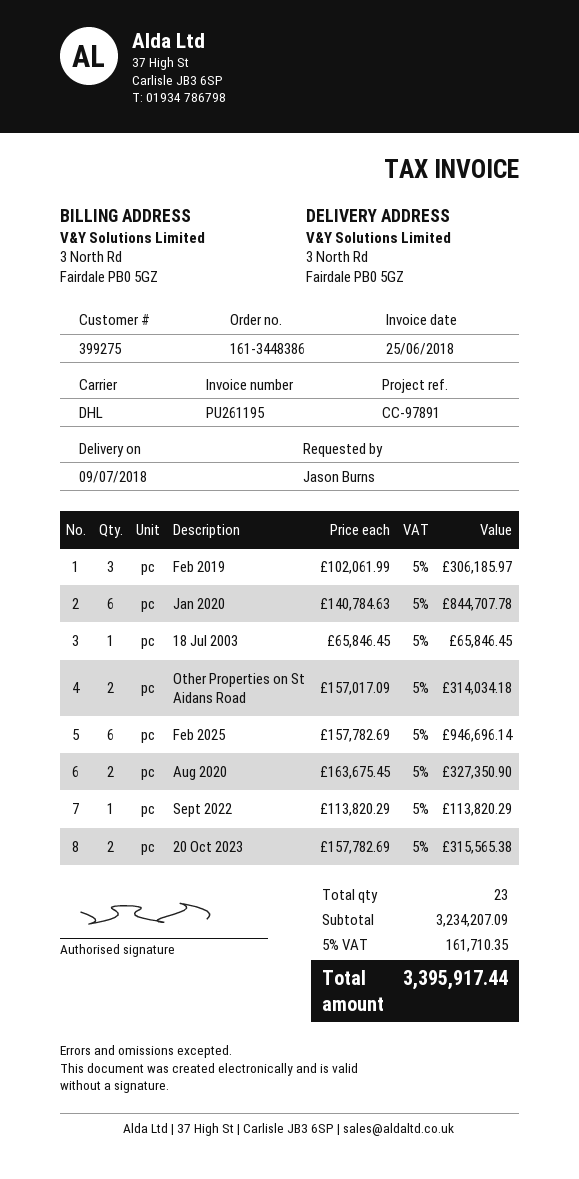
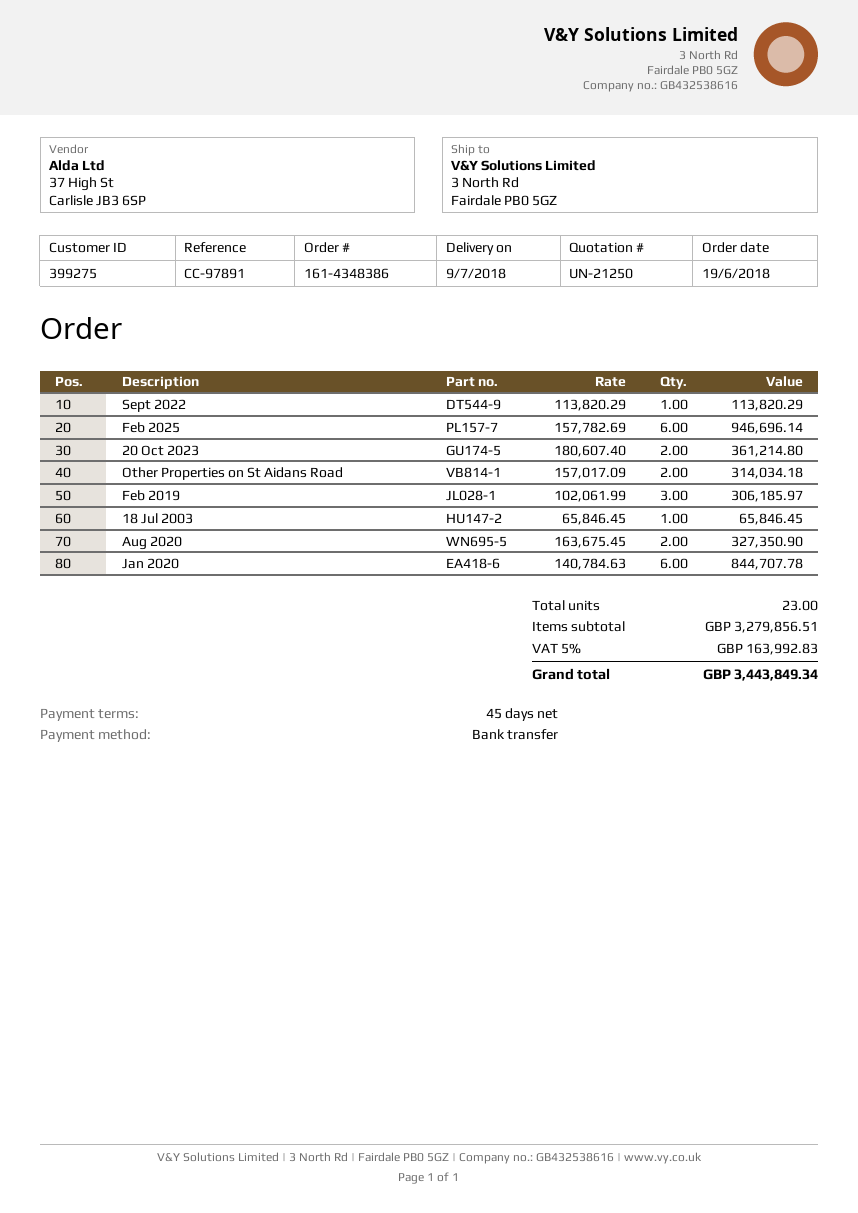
order number: 161-3448386 -> 161-4348386
20 Oct 2023: 2 x 157782.69 = 315565.38 -> 2 x 180607.40 = 361214.80
subtotal: 3234207.09 -> 3279856.51
tax: 5% = 161710.35 -> 5% = 163992.83
total: 3395917.44 -> 3443849.34

